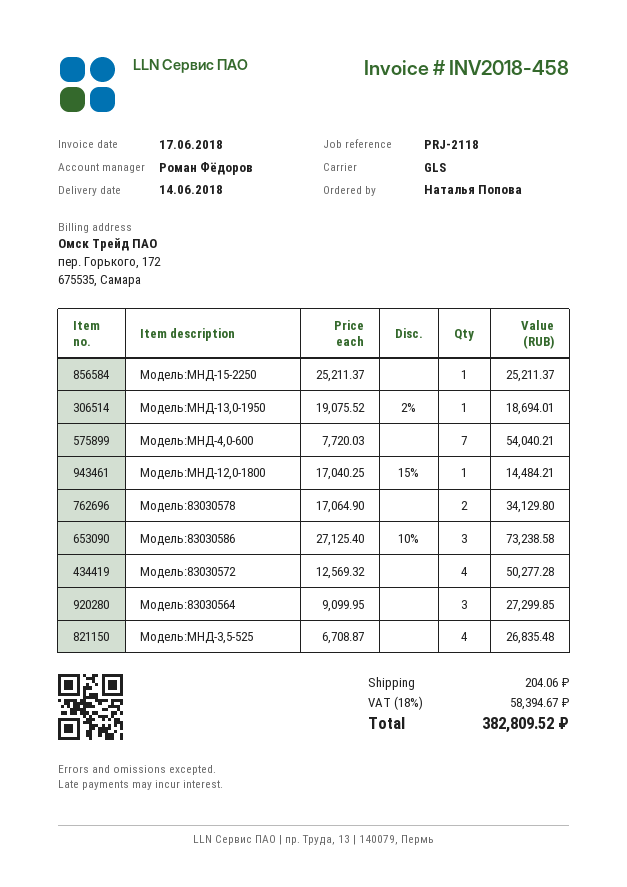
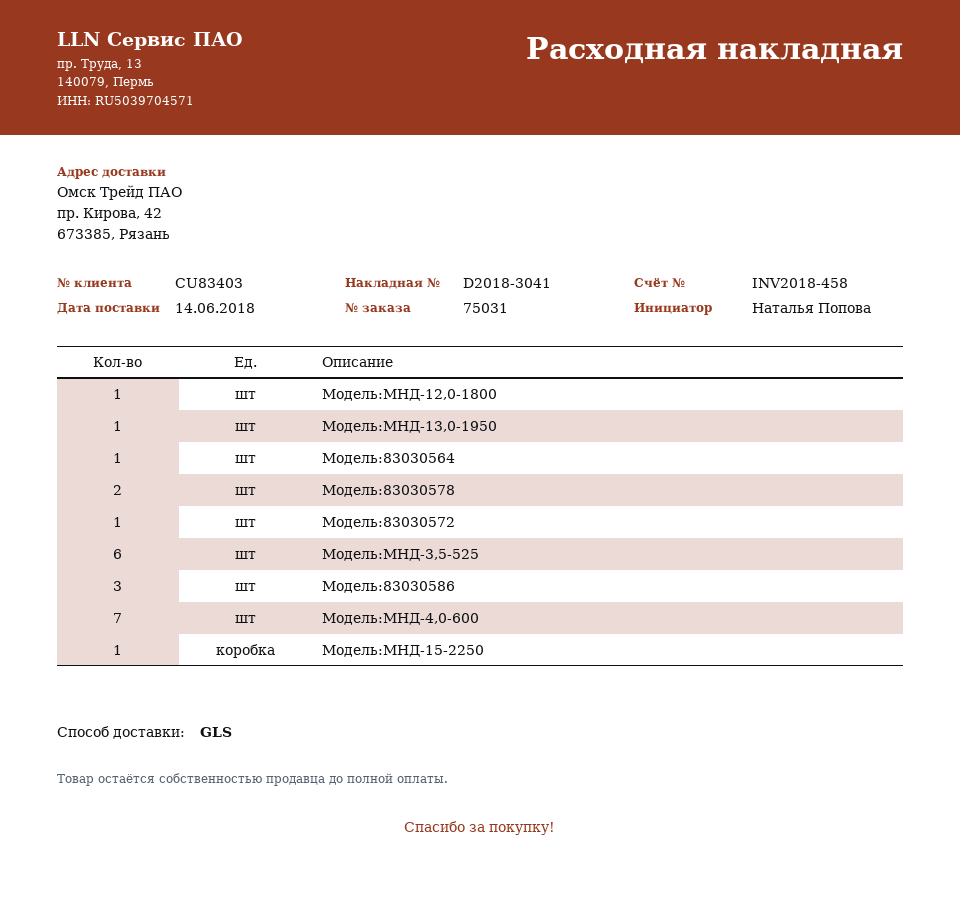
Модель:83030572: 4 -> 1
Модель:83030564: 3 -> 1
Модель:МНД-3,5-525: 4 -> 6

